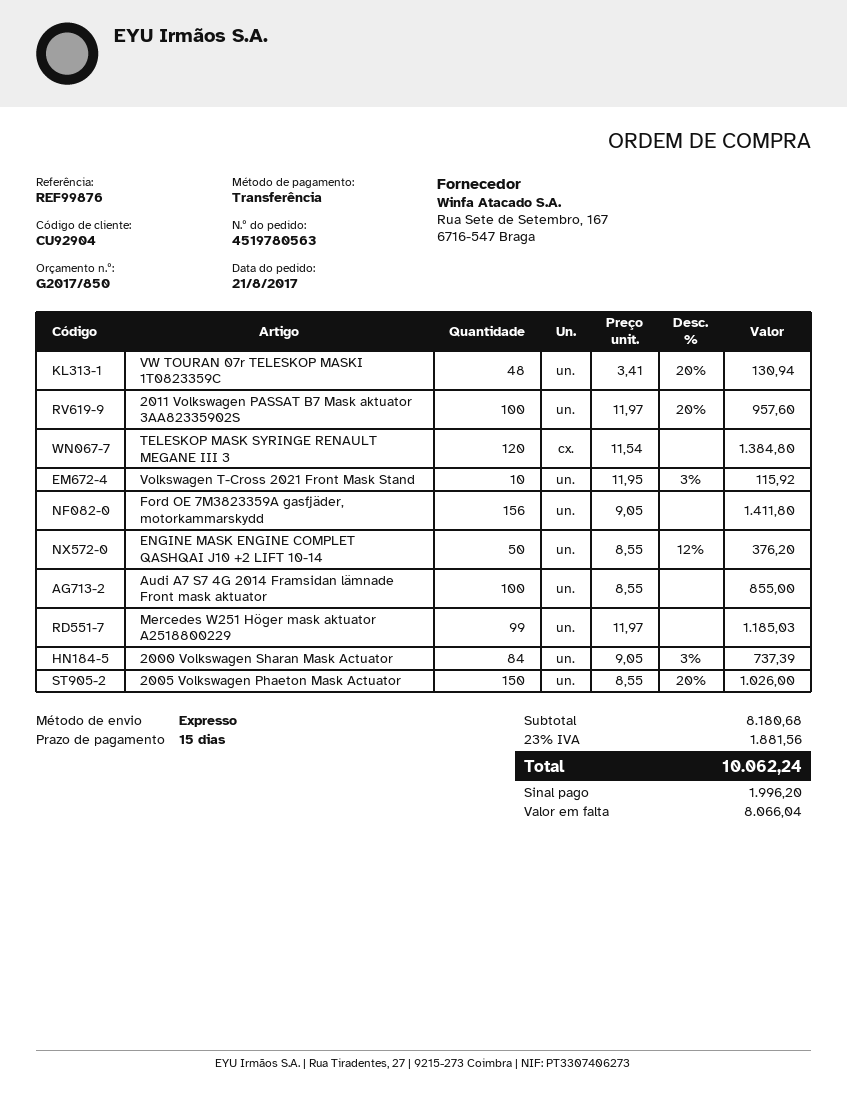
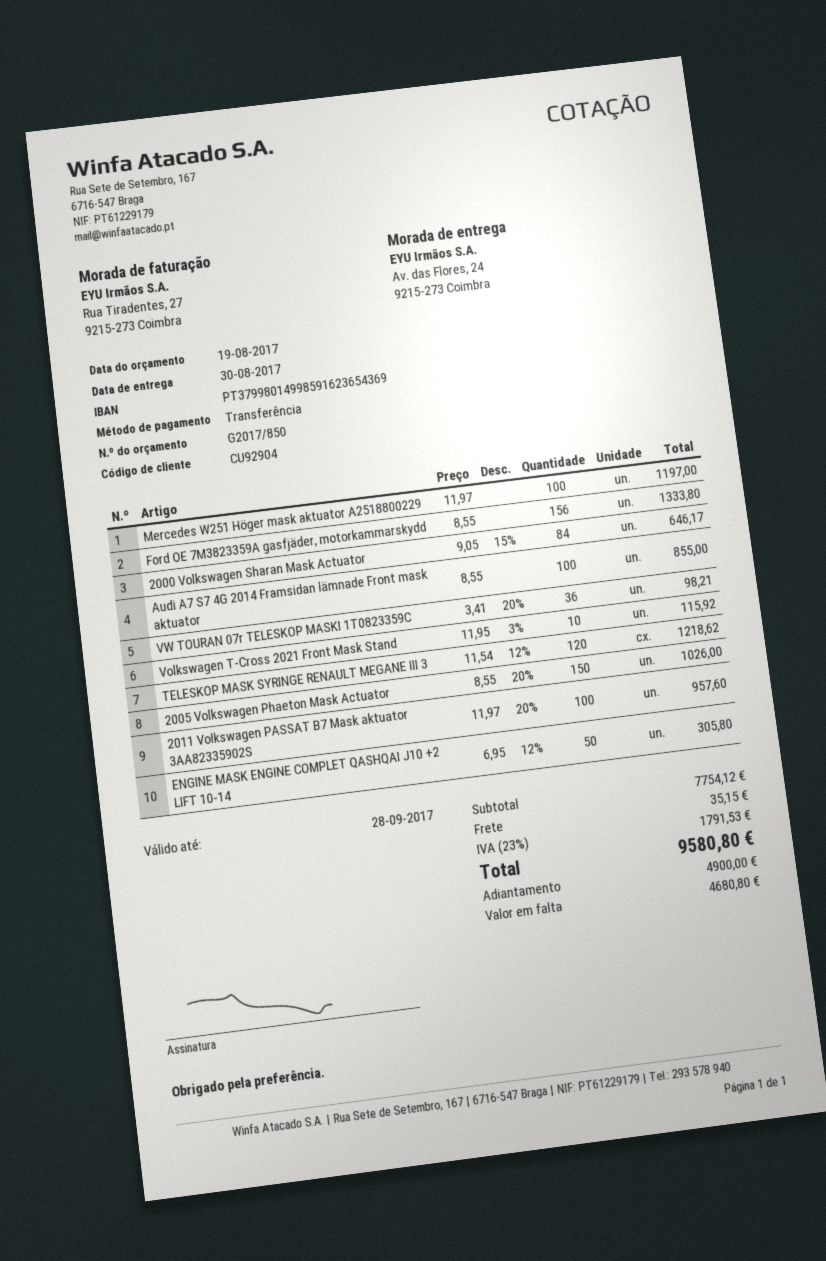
VW TOURAN 07r TELESKOP MASKI 1T0823359C: 48 x 3.41 - 20% = 130.94 -> 36 x 3.41 - 20% = 98.21
TELESKOP MASK SYRINGE RENAULT MEGANE III 3: 120 x 11.54 = 1384.80 -> 120 x 11.54 - 12% = 1218.62
Ford OE 7M3823359A gasfjäder, motorkammarskydd: 156 x 9.05 = 1411.80 -> 156 x 8.55 = 1333.80
ENGINE MASK ENGINE COMPLET QASHQAI J10 +2 LIFT 10-14: 50 x 8.55 - 12% = 376.20 -> 50 x 6.95 - 12% = 305.80
Mercedes W251 Höger mask aktuator A2518800229: 99 x 11.97 = 1185.03 -> 100 x 11.97 = 1197.00
2000 Volkswagen Sharan Mask Actuator: 84 x 9.05 - 3% = 737.39 -> 84 x 9.05 - 15% = 646.17
subtotal: 8180.68 -> 7754.12
shipping: none -> 35.15
tax: 23% = 1881.56 -> 23% = 1791.53
total: 10062.24 -> 9580.80
deposit: 1996.20 -> 4900.00
balance: 8066.04 -> 4680.80

